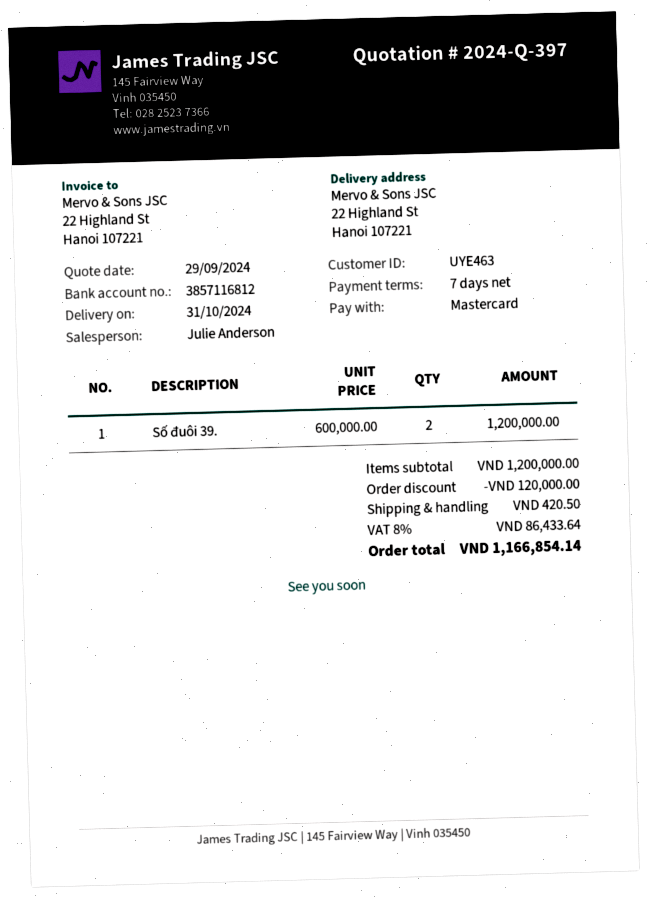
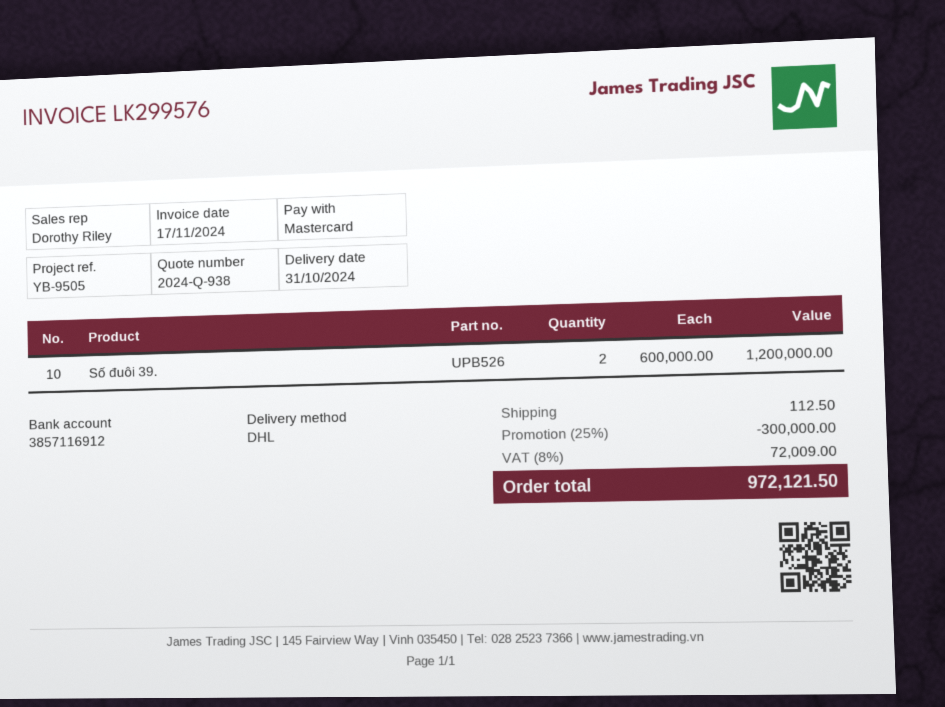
quote number: 2024-Q-397 -> 2024-Q-938
sales rep: Julie Anderson -> Dorothy Riley
bank account: 3857116812 -> 3857116912
discount: 120000.00 -> 300000.00
shipping: 420.50 -> 112.50
tax: 8% = 86433.64 -> 8% = 72009.00
total: 1166854.14 -> 972121.50

